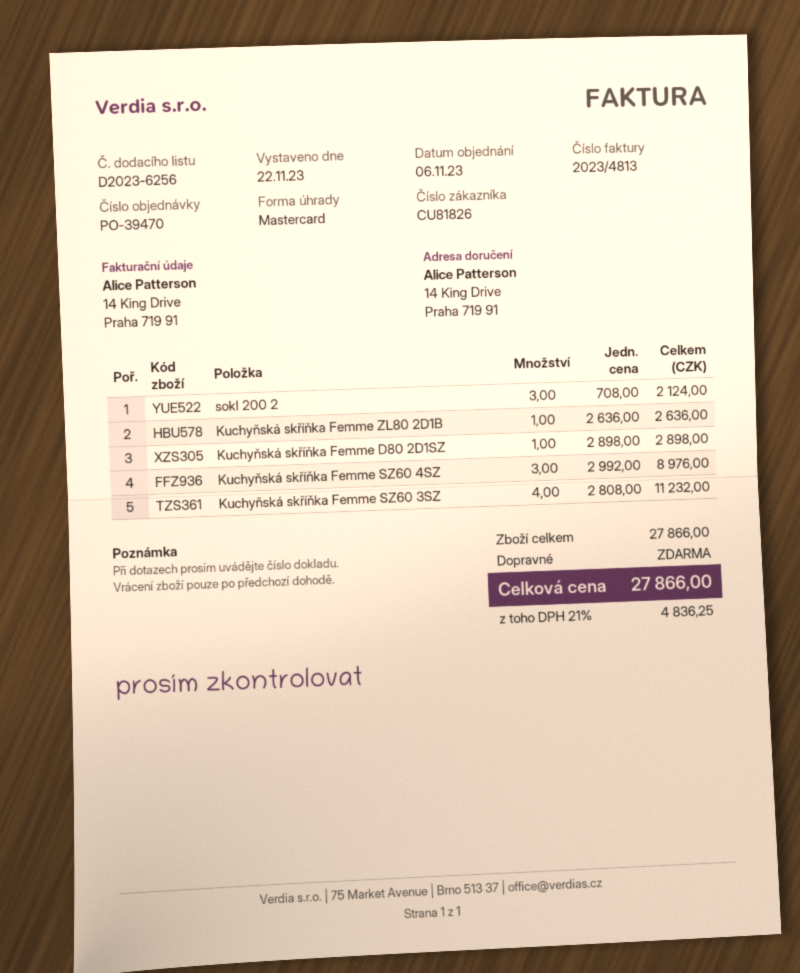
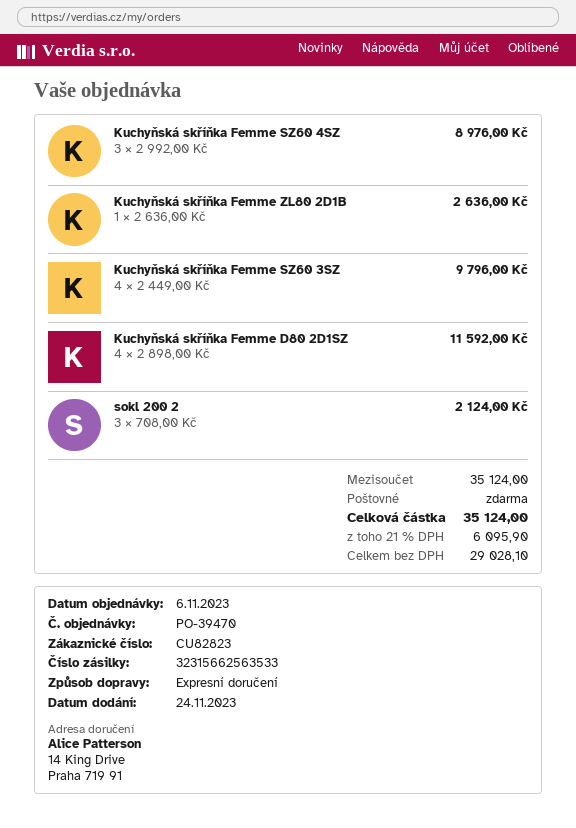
customer number: CU81826 -> CU82823
Kuchyňská skříňka Femme D80 2D1SZ: 1 x 2898.00 = 2898.00 -> 4 x 2898.00 = 11592.00
Kuchyňská skříňka Femme SZ60 3SZ: 4 x 2808.00 = 11232.00 -> 4 x 2449.00 = 9796.00
subtotal: 27866.00 -> 35124.00
tax: 21% = 4836.25 -> 21% = 6095.90
total: 27866.00 -> 35124.00

